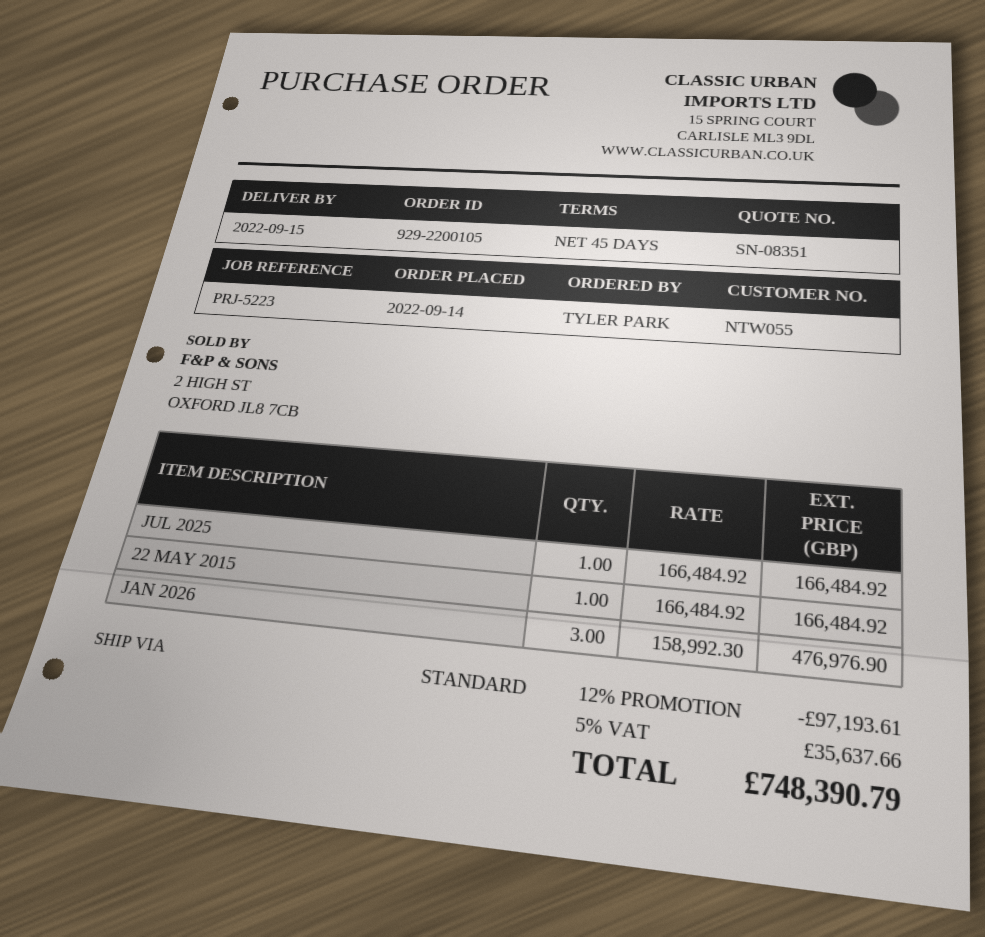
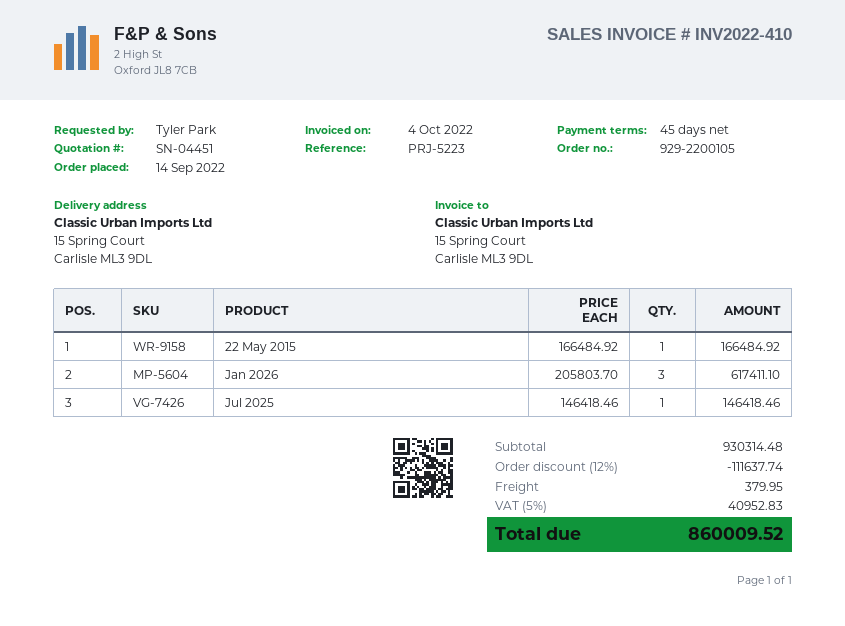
quote number: SN-08351 -> SN-04451
JUL 2025: 1 x 166484.92 = 166484.92 -> 1 x 146418.46 = 146418.46
JAN 2026: 3 x 158992.30 = 476976.90 -> 3 x 205803.70 = 617411.10
discount: 12% = 97193.61 -> 12% = 111637.74
shipping: none -> 379.95
tax: 5% = 35637.66 -> 5% = 40952.83
total: 748390.79 -> 860009.52

